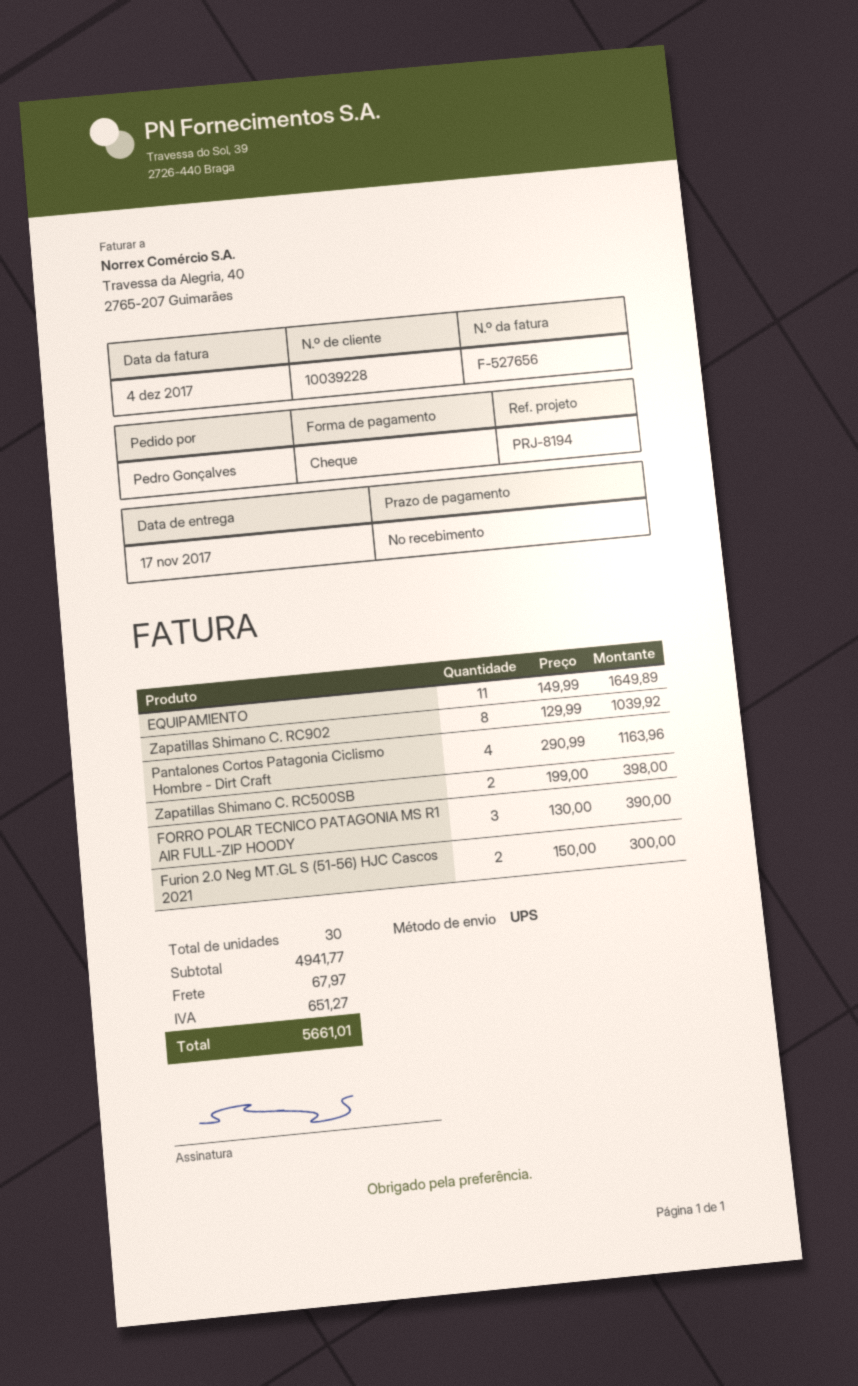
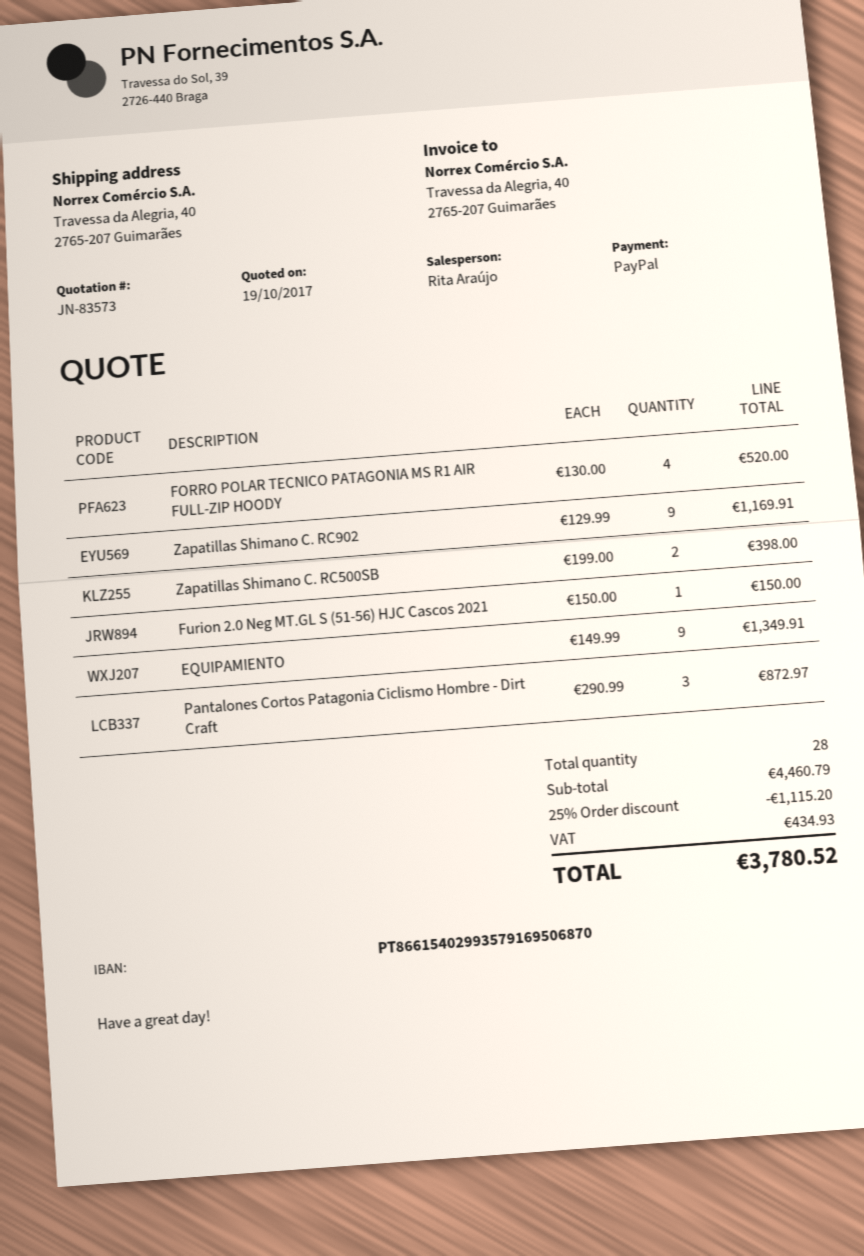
payment method: cheque -> PayPal
EQUIPAMIENTO: 11 x 149.99 = 1649.89 -> 9 x 149.99 = 1349.91
Zapatillas Shimano C. RC902: 8 x 129.99 = 1039.92 -> 9 x 129.99 = 1169.91
Pantalones Cortos Patagonia Ciclismo Hombre - Dirt Craft: 4 x 290.99 = 1163.96 -> 3 x 290.99 = 872.97
FORRO POLAR TECNICO PATAGONIA MS R1 AIR FULL-ZIP HOODY: 3 x 130.00 = 390.00 -> 4 x 130.00 = 520.00
Furion 2.0 Neg MT.GL S (51-56) HJC Cascos 2021: 2 x 150.00 = 300.00 -> 1 x 150.00 = 150.00
total quantity: 30 -> 28
subtotal: 4941.77 -> 4460.79
discount: none -> 25% = 1115.20
shipping: 67.97 -> none
tax: 651.27 -> 434.93
total: 5661.01 -> 3780.52

